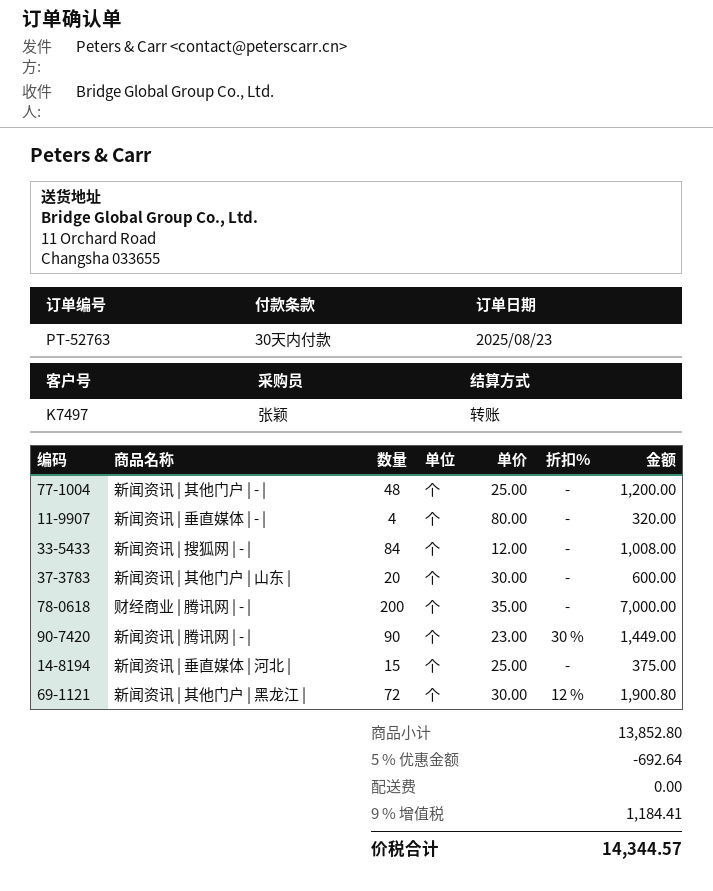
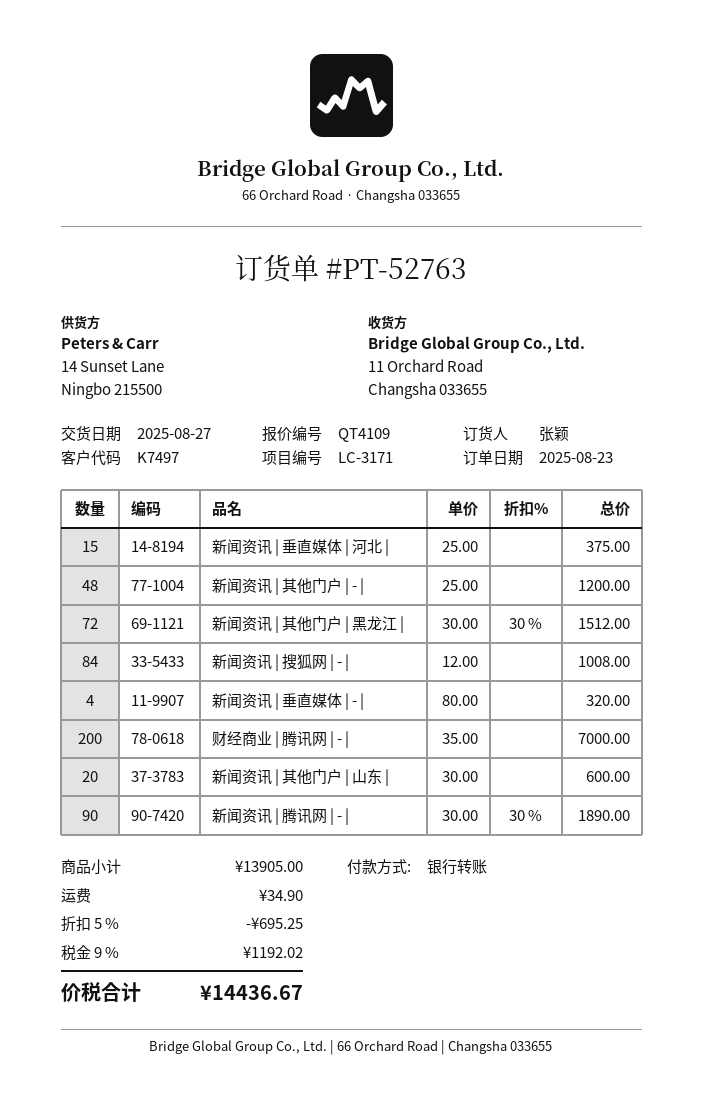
新闻资讯 | 腾讯网 | - |: 90 x 23.00 - 30% = 1449.00 -> 90 x 30.00 - 30% = 1890.00
新闻资讯 | 其他门户 | 黑龙江 |: 72 x 30.00 - 12% = 1900.80 -> 72 x 30.00 - 30% = 1512.00
subtotal: 13852.80 -> 13905.00
discount: 5% = 692.64 -> 5% = 695.25
shipping: 0.00 -> 34.90
tax: 9% = 1184.41 -> 9% = 1192.02
total: 14344.57 -> 14436.67

